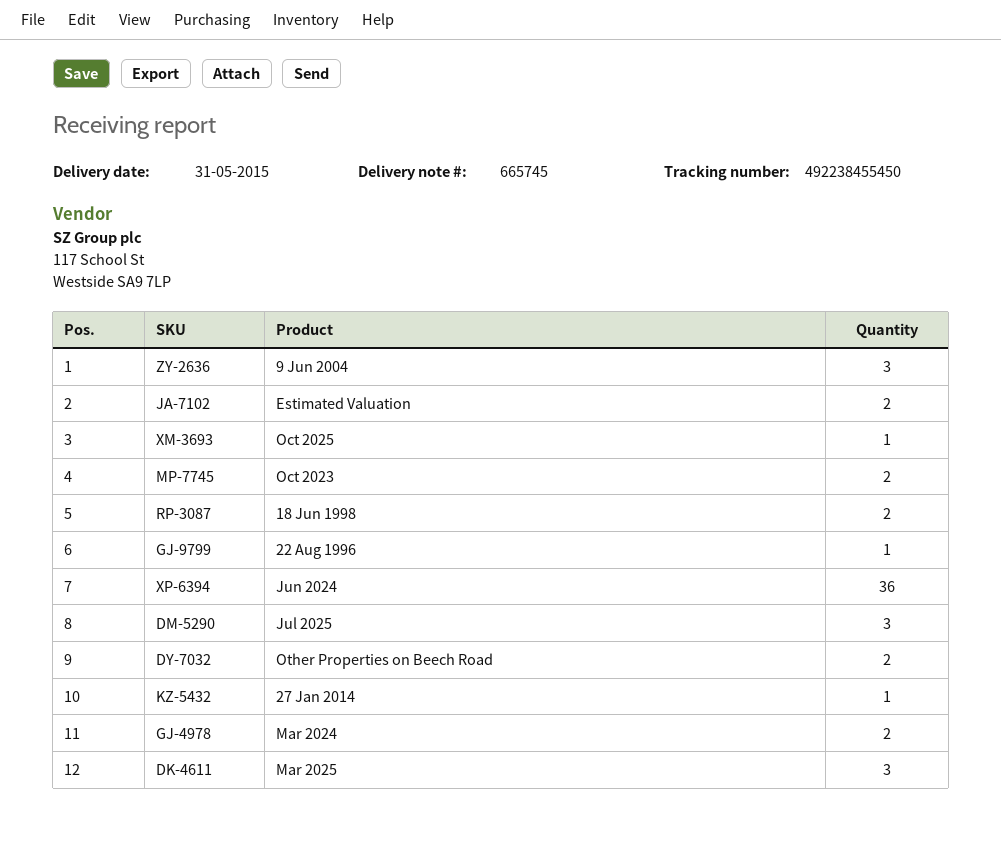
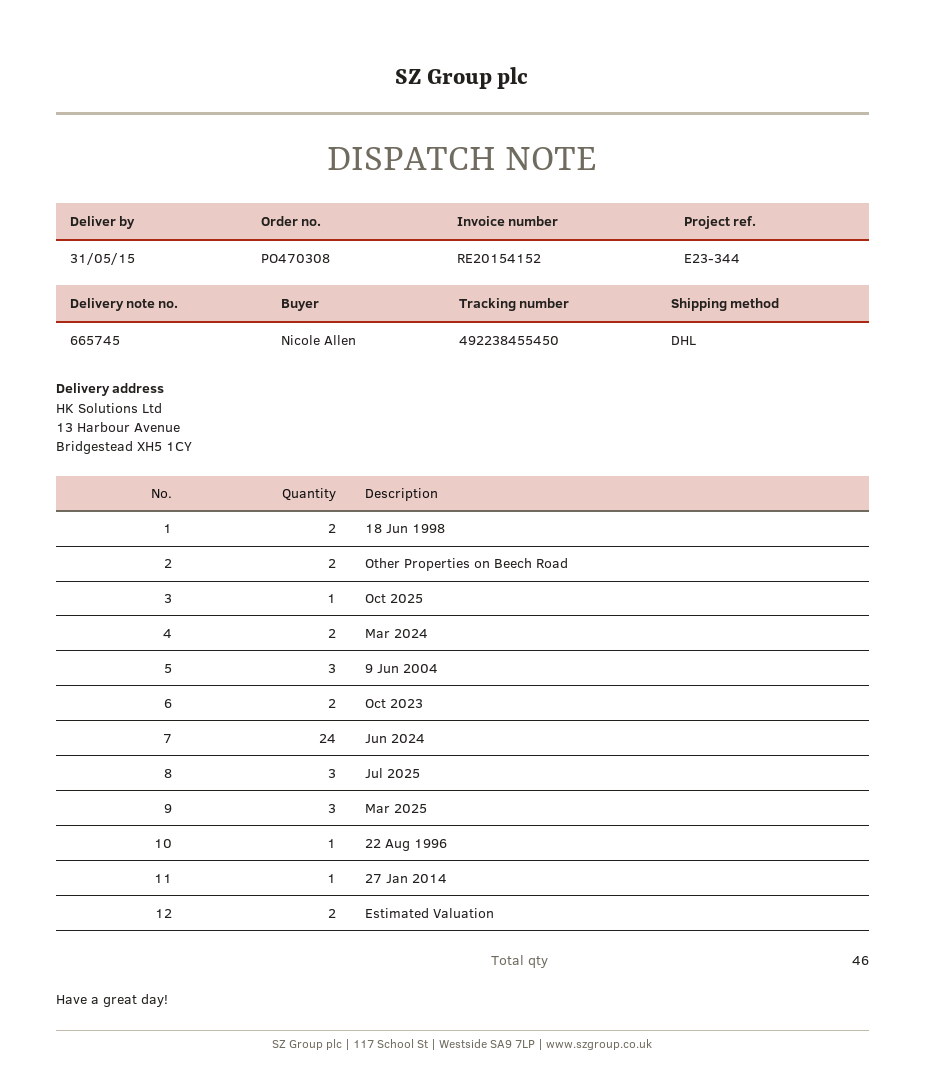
Jun 2024: 36 -> 24

